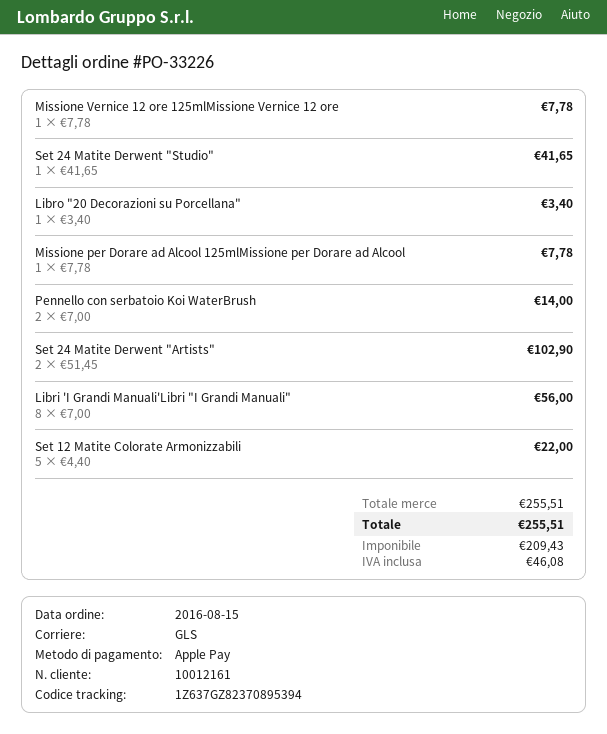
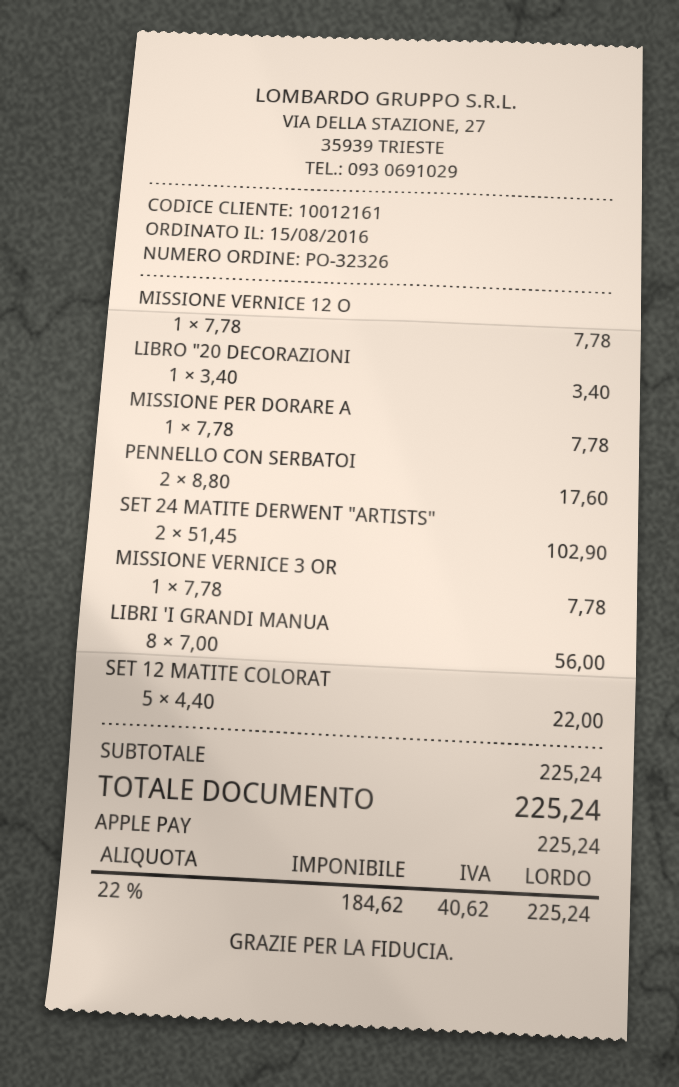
order number: PO-33226 -> PO-32326
Set 24 Matite Derwent "Studio": 1 x 41.65 = 41.65 -> none
Pennello con serbatoio Koi WaterBrush: 2 x 7.00 = 14.00 -> 2 x 8.80 = 17.60
MISSIONE VERNICE 3 OR: none -> 1 x 7.78 = 7.78
subtotal: 255.51 -> 225.24
net: 209.43 -> 184.62
tax: 46.08 -> 40.62
total: 255.51 -> 225.24

